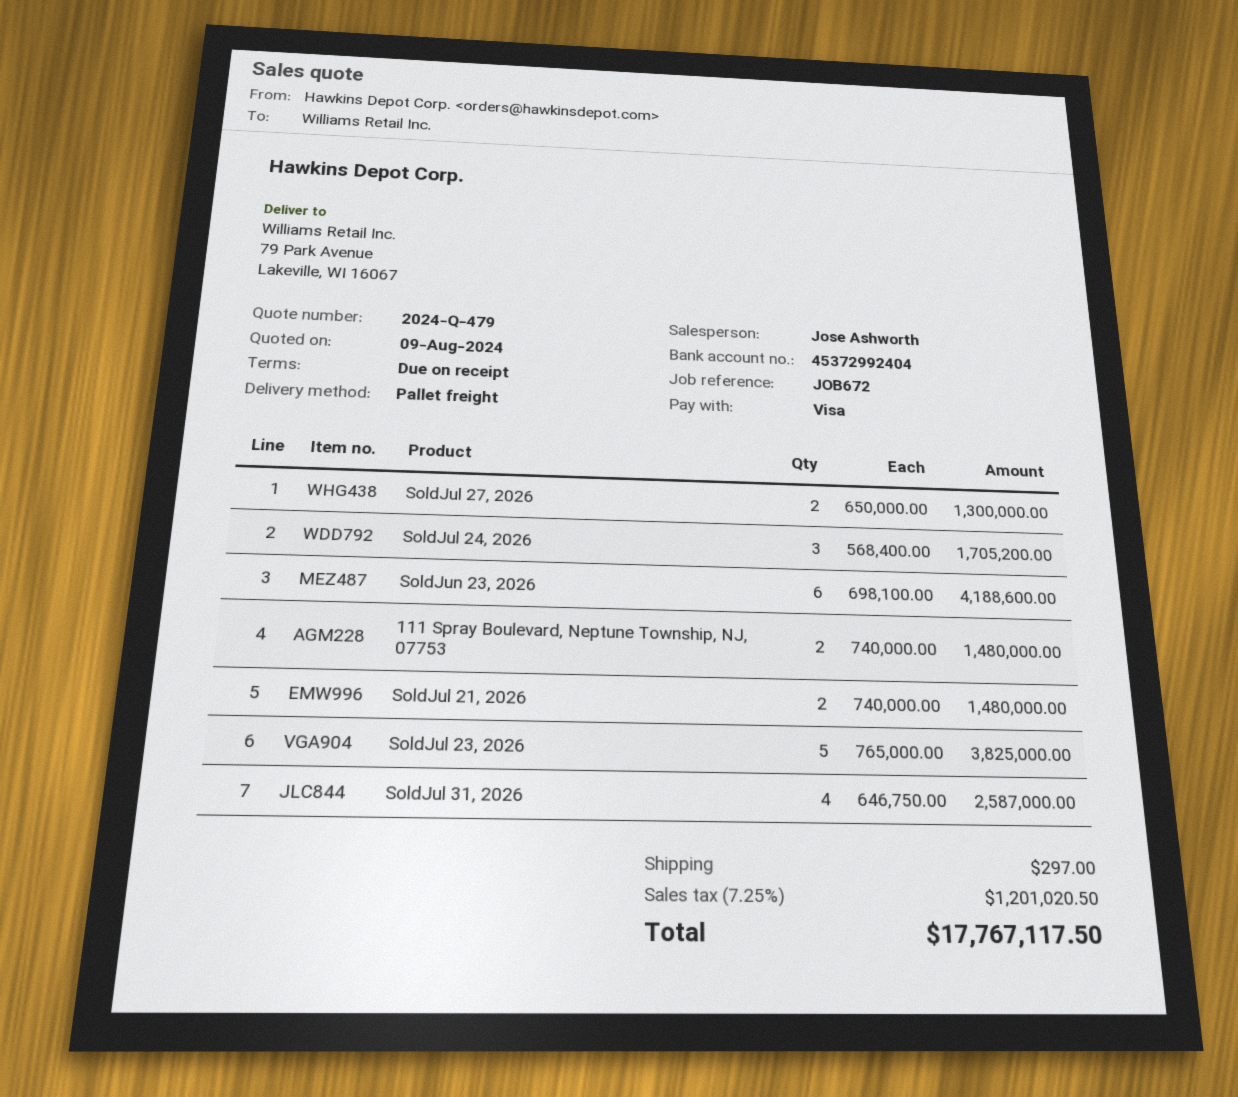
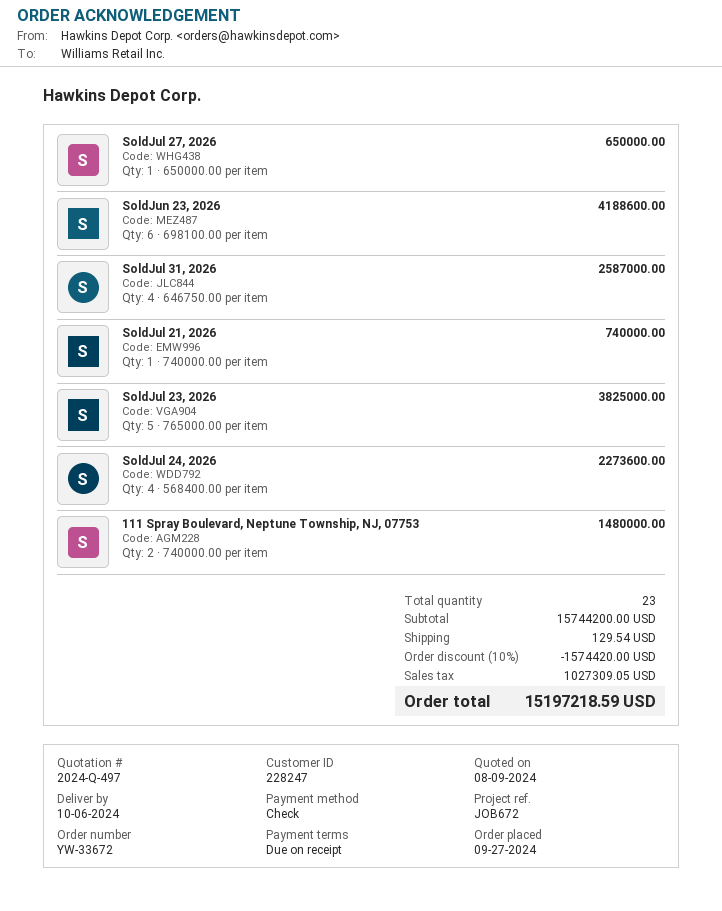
quote number: 2024-Q-479 -> 2024-Q-497
payment method: Visa -> cheque
SoldJul 27, 2026: 2 x 650000.00 = 1300000.00 -> 1 x 650000.00 = 650000.00
SoldJul 24, 2026: 3 x 568400.00 = 1705200.00 -> 4 x 568400.00 = 2273600.00
SoldJul 21, 2026: 2 x 740000.00 = 1480000.00 -> 1 x 740000.00 = 740000.00
discount: none -> 10% = 1574420.00
shipping: 297.00 -> 129.54
tax: 1201020.50 -> 1027309.05
total: 17767117.50 -> 15197218.59

